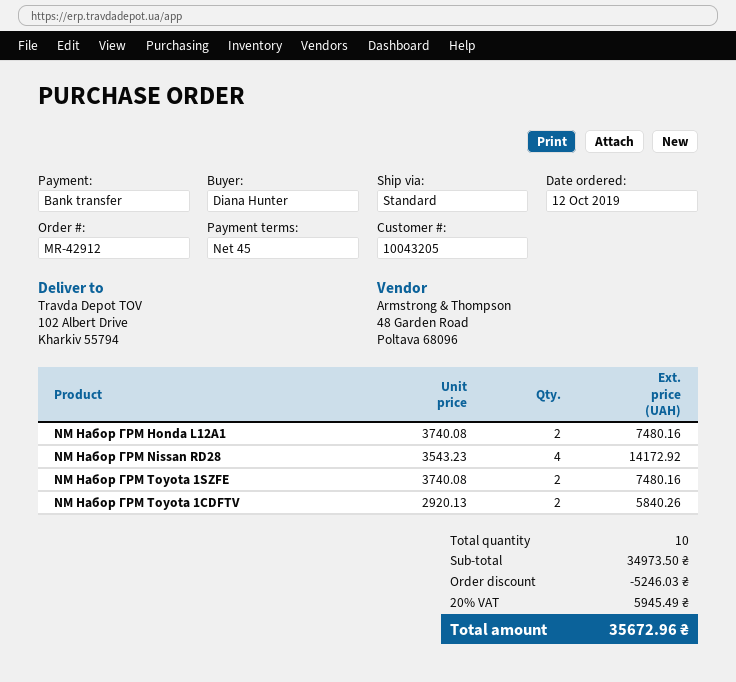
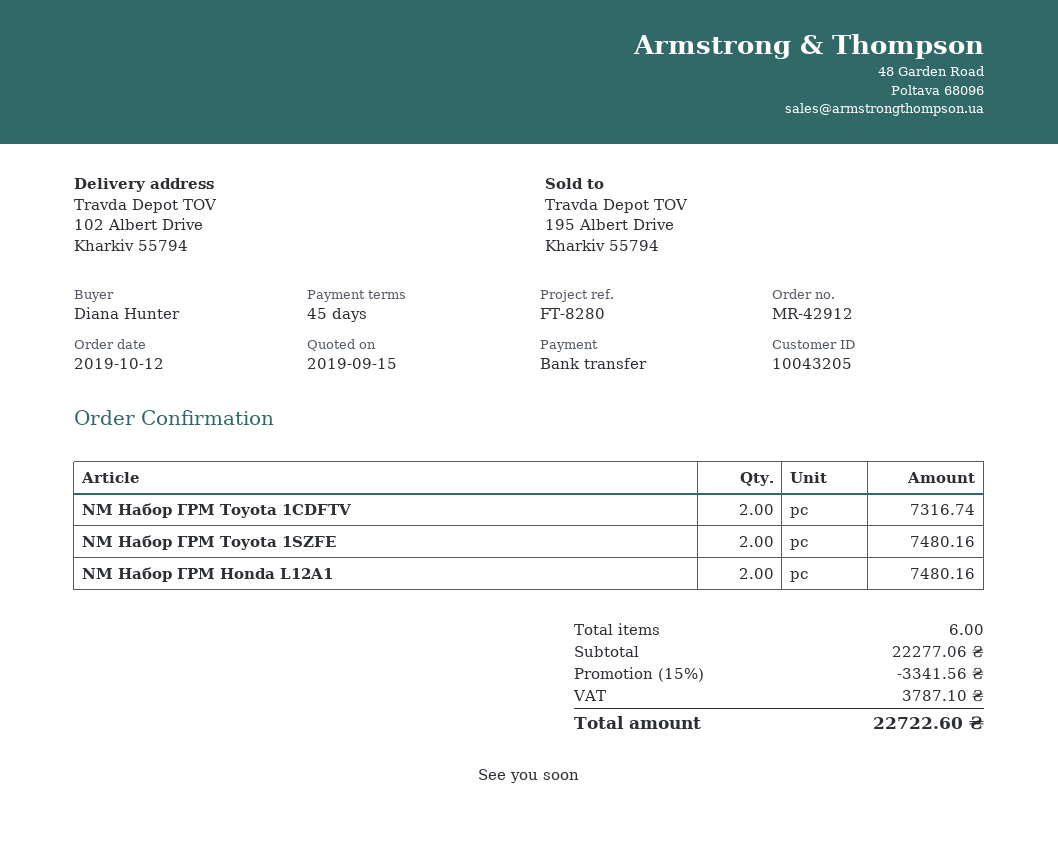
NM Набор ГРМ Nissan RD28: 4 for 14172.92 -> none
NM Набор ГРМ Toyota 1CDFTV: 2 for 5840.26 -> 2 for 7316.74
total quantity: 10 -> 6
subtotal: 34973.50 -> 22277.06
discount: 5246.03 -> 3341.56
tax: 5945.49 -> 3787.10
total: 35672.96 -> 22722.60

